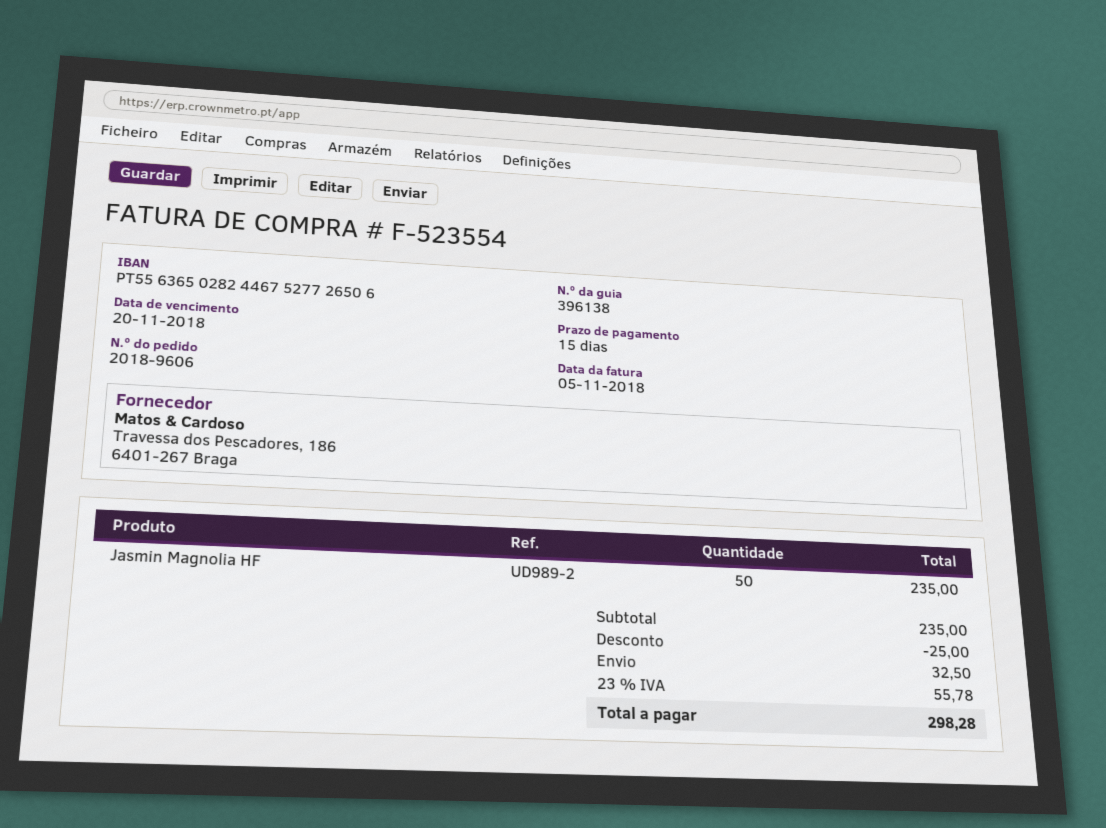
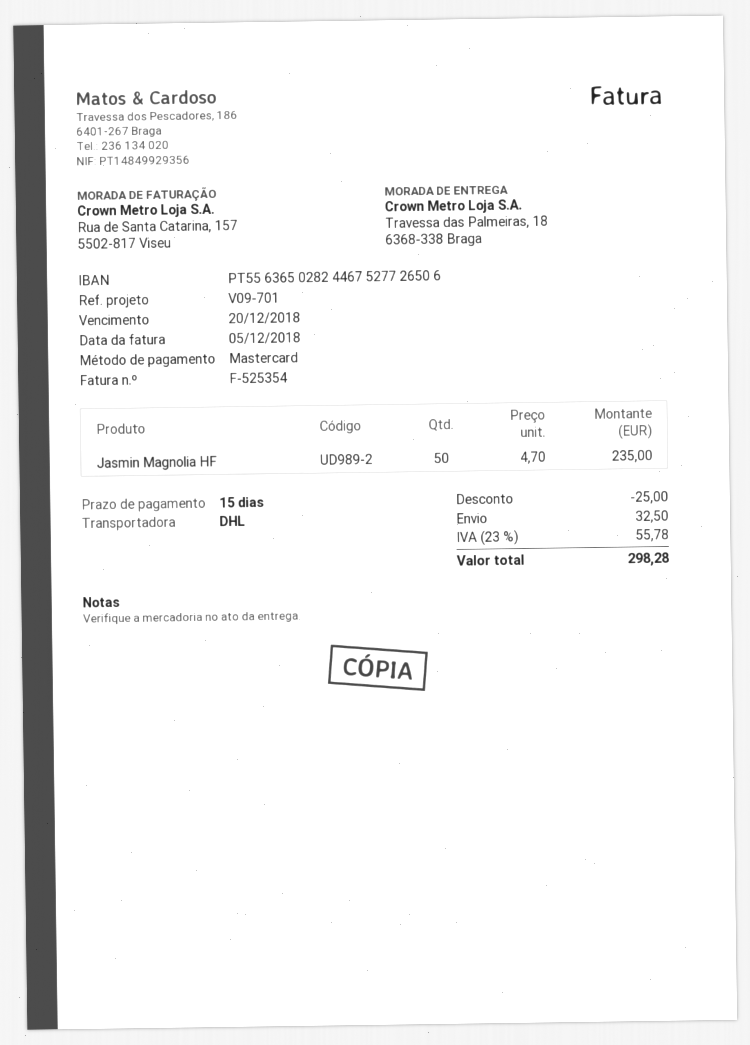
invoice number: F-523554 -> F-525354
invoice date: 2018-11-05 -> 2018-12-05
due date: 2018-11-20 -> 2018-12-20

